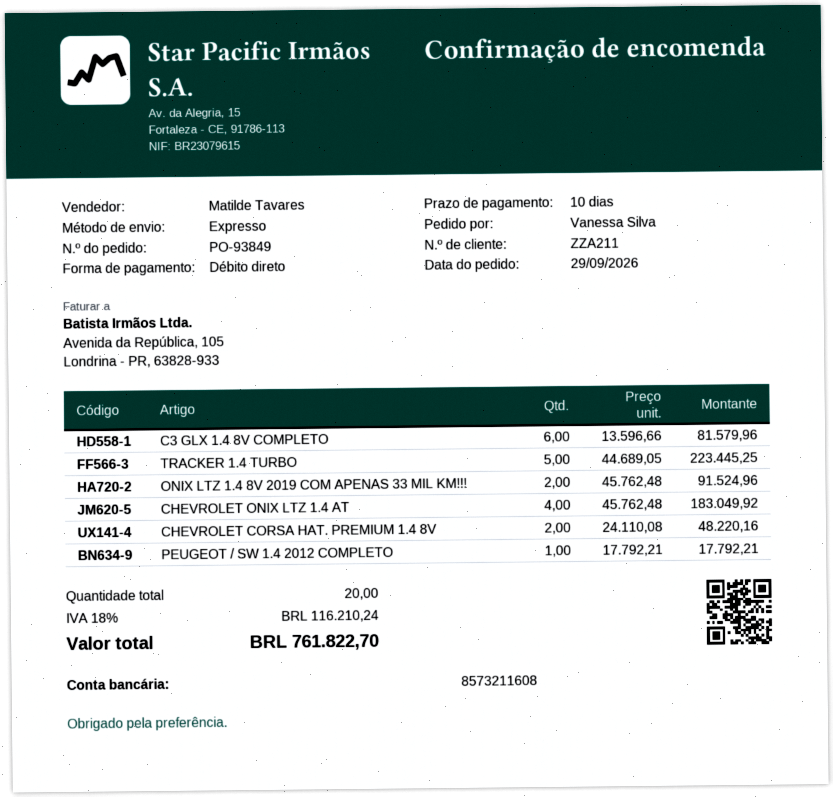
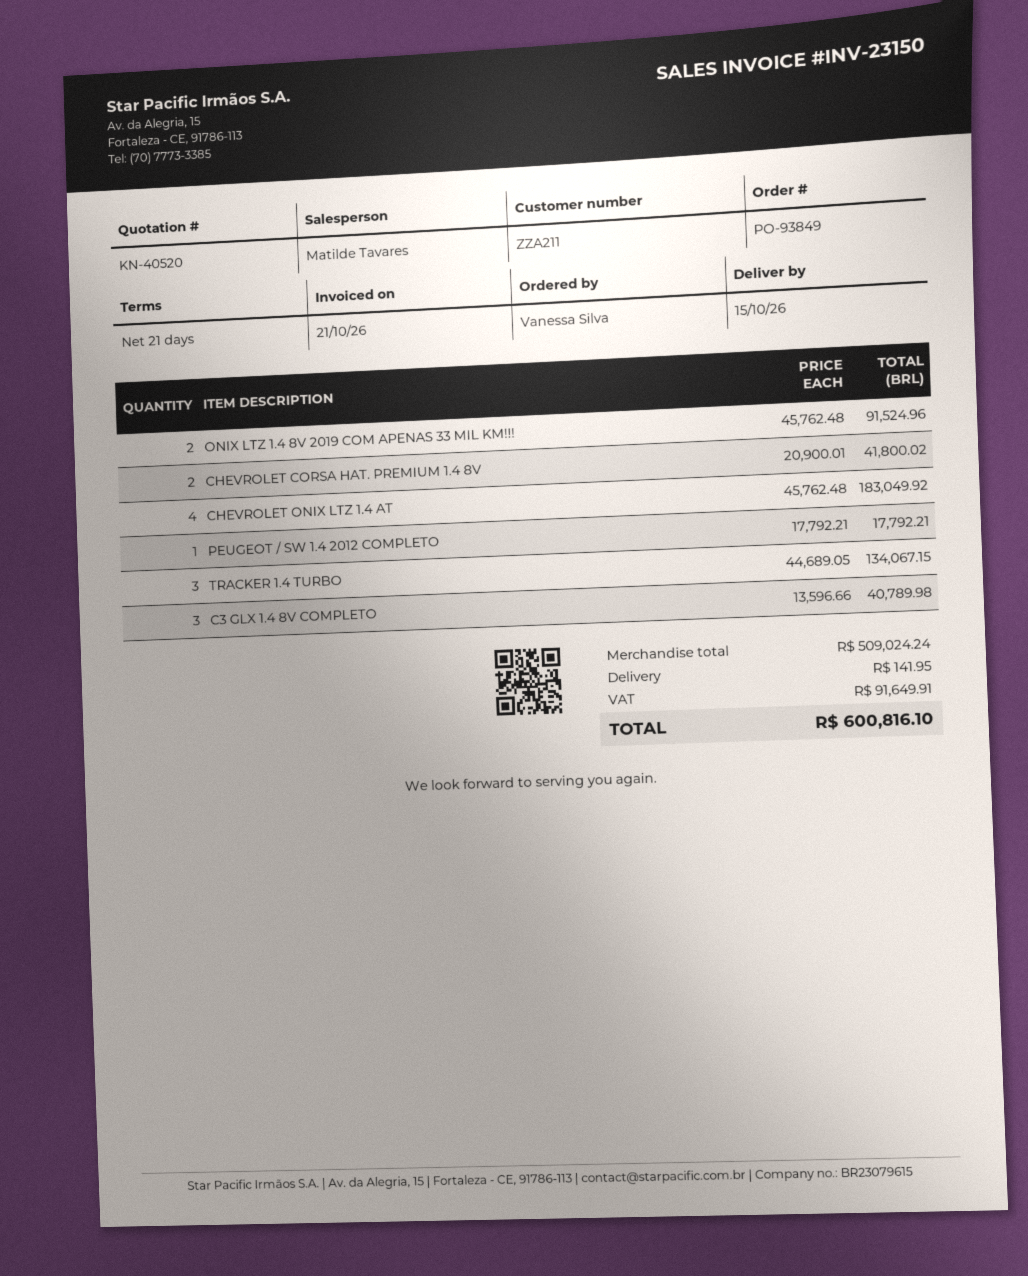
payment terms: 10 days -> 21 days
C3 GLX 1.4 8V COMPLETO: 6 x 13596.66 = 81579.96 -> 3 x 13596.66 = 40789.98
TRACKER 1.4 TURBO: 5 x 44689.05 = 223445.25 -> 3 x 44689.05 = 134067.15
CHEVROLET CORSA HAT. PREMIUM 1.4 8V: 2 x 24110.08 = 48220.16 -> 2 x 20900.01 = 41800.02
shipping: none -> 141.95
tax: 116210.24 -> 91649.91
total: 761822.70 -> 600816.10

